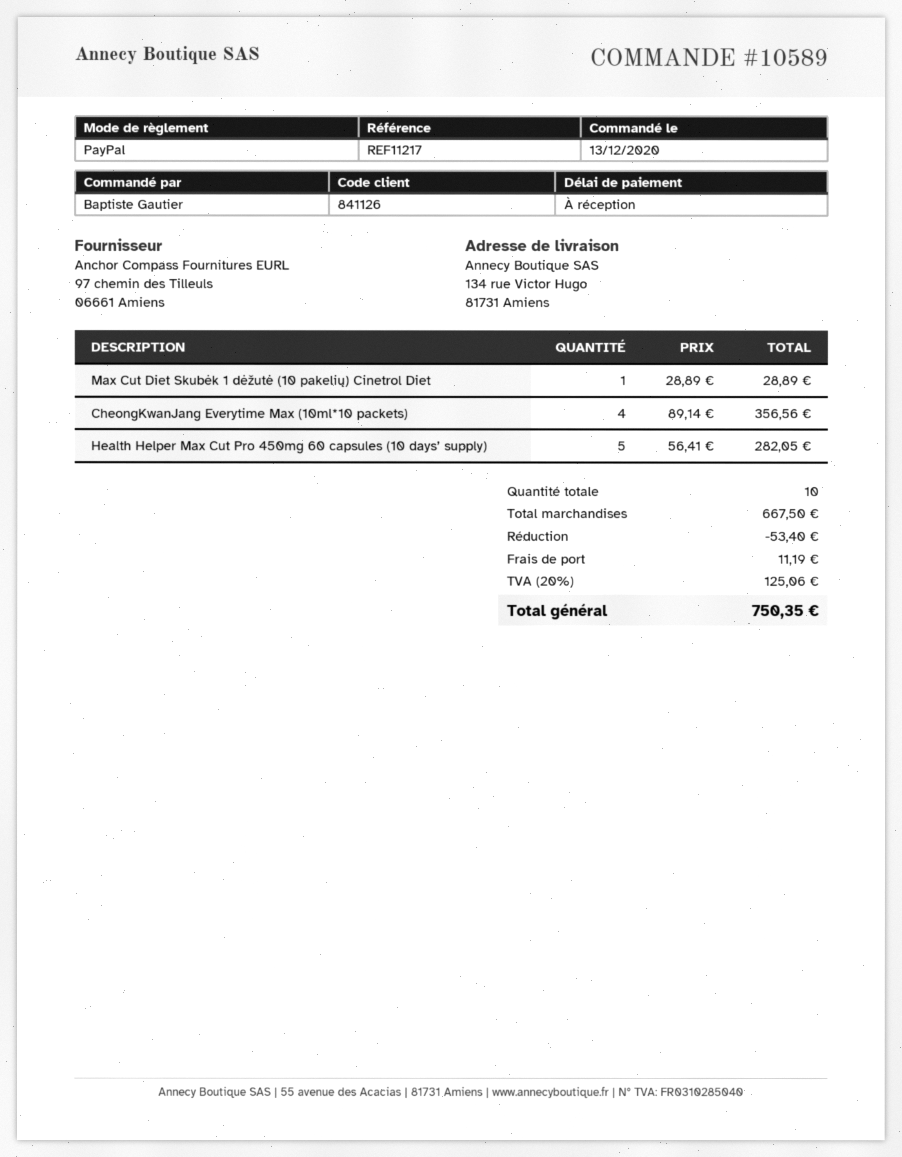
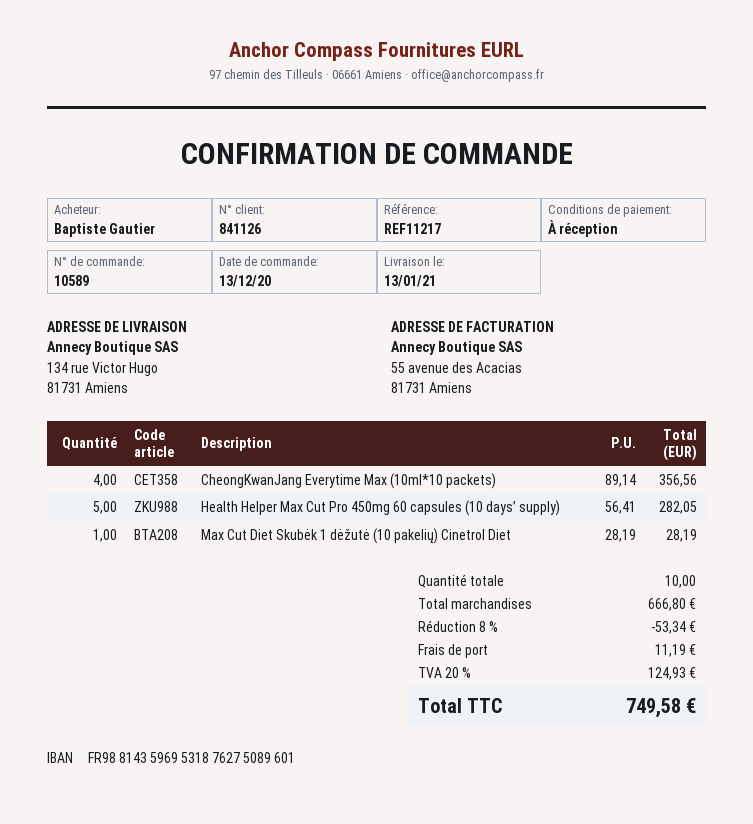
Max Cut Diet Skubėk 1 dėžutė (10 pakelių) Cinetrol Diet: 1 x 28.89 = 28.89 -> 1 x 28.19 = 28.19
subtotal: 667.50 -> 666.80
discount: 53.40 -> 53.34
tax: 20% = 125.06 -> 20% = 124.93
total: 750.35 -> 749.58

